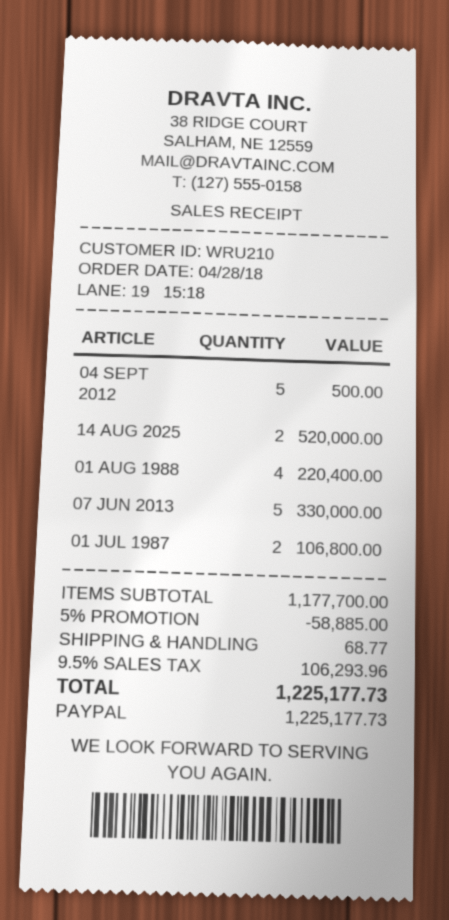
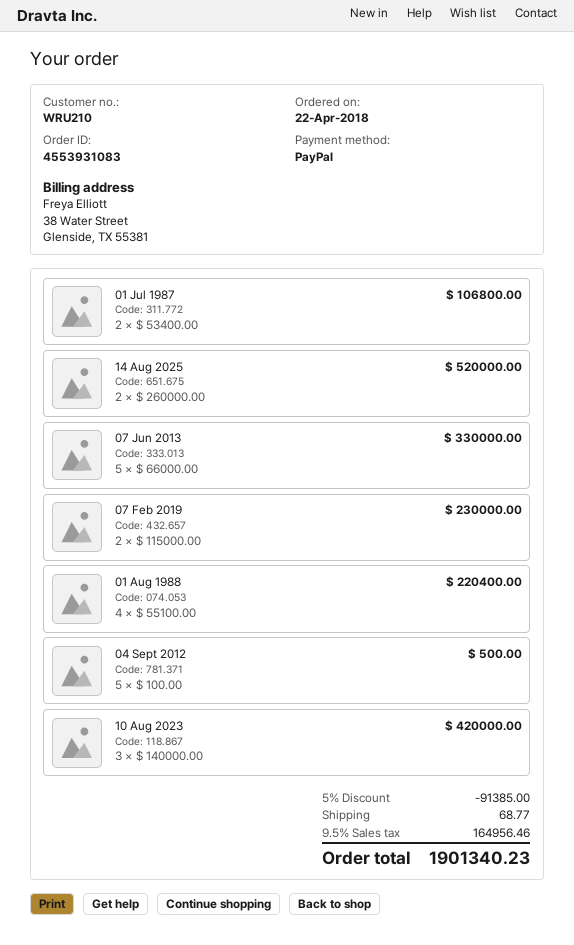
order date: 2018-04-28 -> 2018-04-22
07 Feb 2019: none -> 2 for 230000.00
10 Aug 2023: none -> 3 for 420000.00
discount: 5% = 58885.00 -> 5% = 91385.00
tax: 9.5% = 106293.96 -> 9.5% = 164956.46
total: 1225177.73 -> 1901340.23

